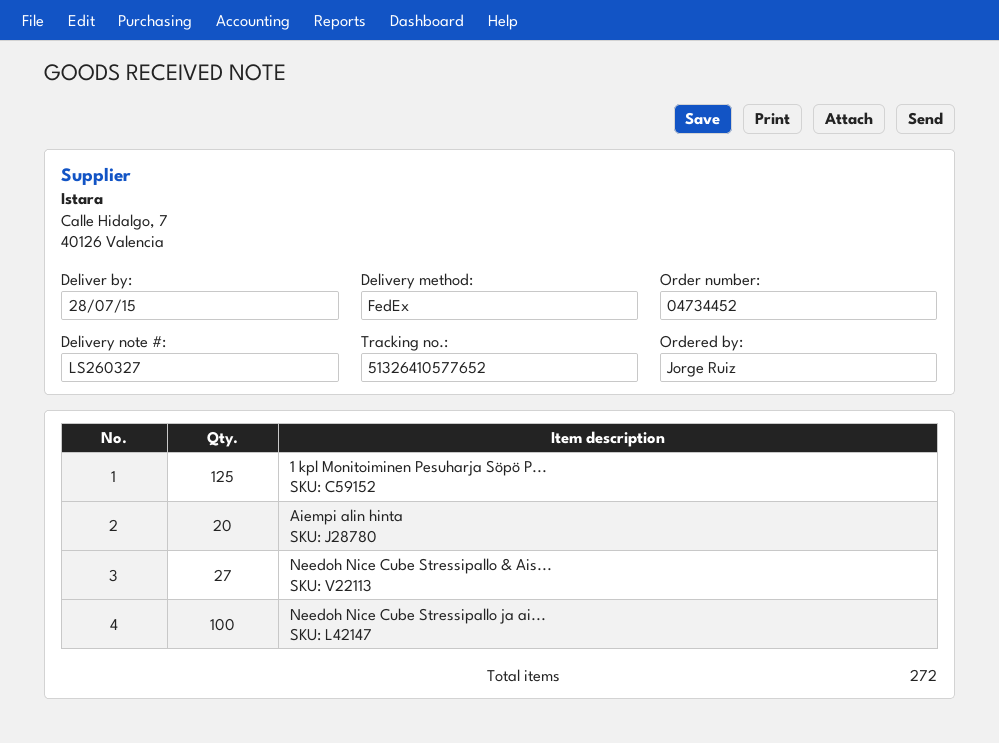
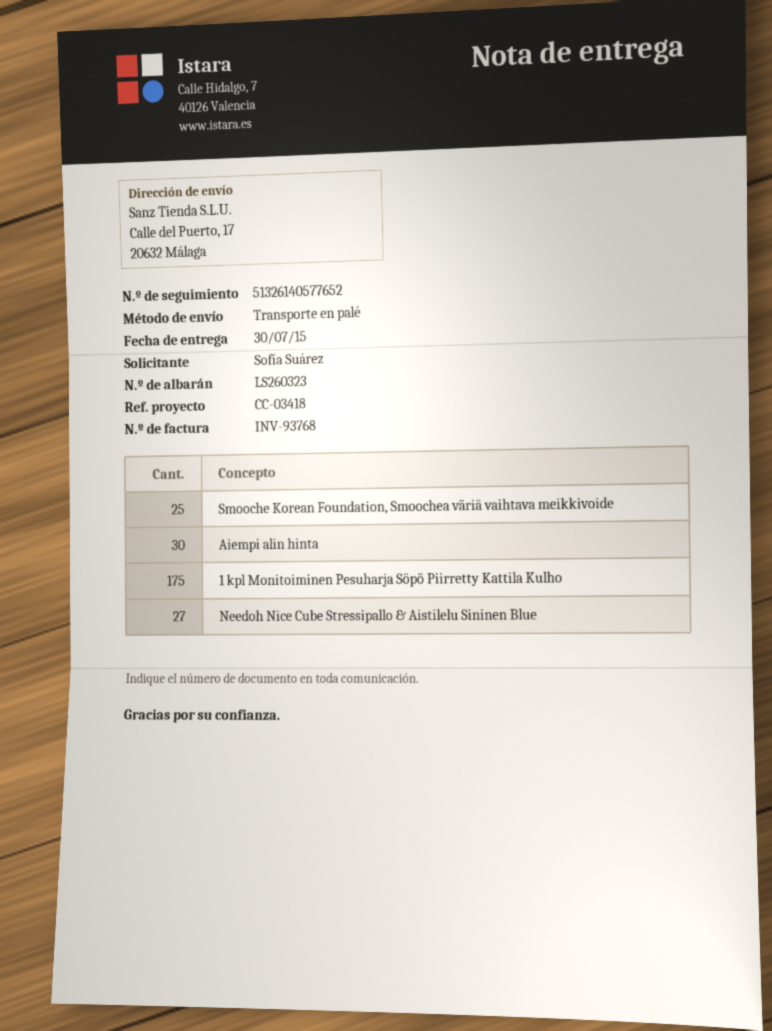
delivery note number: LS260327 -> LS260323
delivery date: 2015-07-28 -> 2015-07-30
ordered by: Jorge Ruiz -> Sofía Suárez
shipping method: FedEx -> pallet freight
tracking number: 51326410577652 -> 51326140577652
1 kpl Monitoiminen Pesuharja Söpö P...: 125 -> 175
Aiempi alin hinta: 20 -> 30
Needoh Nice Cube Stressipallo ja ai...: 100 -> none
Smooche Korean Foundation, Smoochea väriä vaihtava meikkivoide: none -> 25

